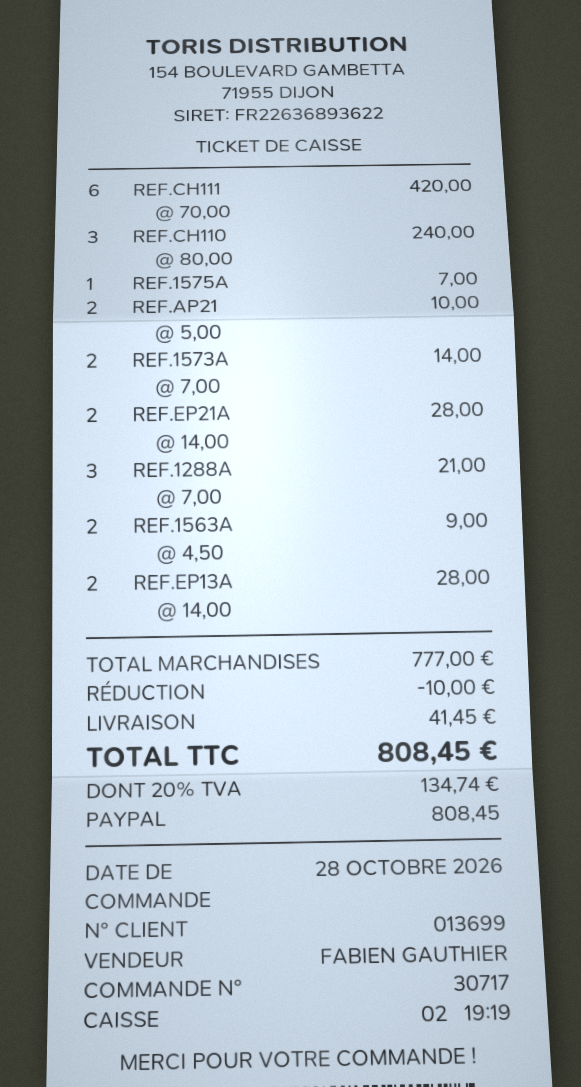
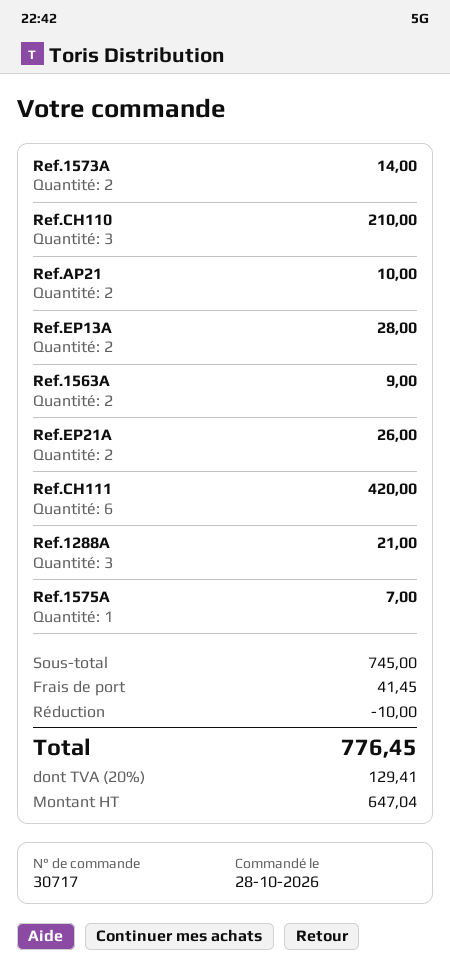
REF.CH110: 3 for 240.00 -> 3 for 210.00
REF.EP21A: 2 for 28.00 -> 2 for 26.00
subtotal: 777.00 -> 745.00
tax: 20% = 134.74 -> 20% = 129.41
total: 808.45 -> 776.45

